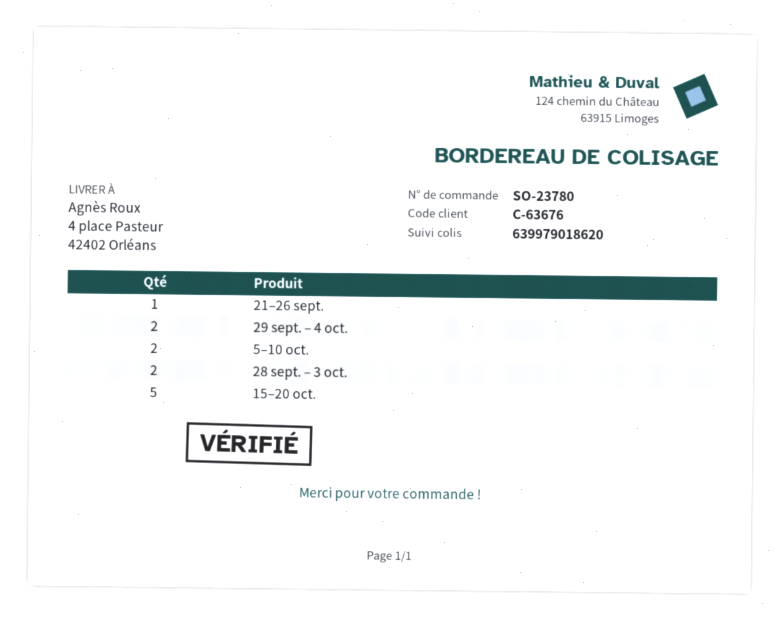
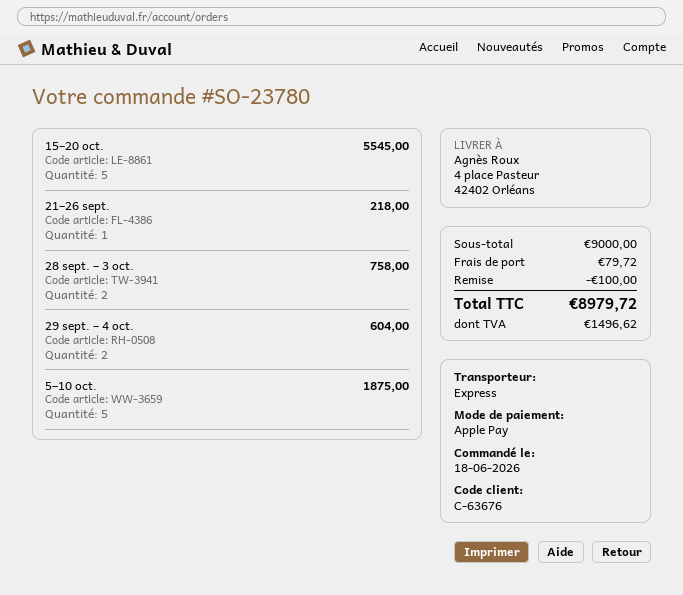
5–10 oct.: 2 -> 5

